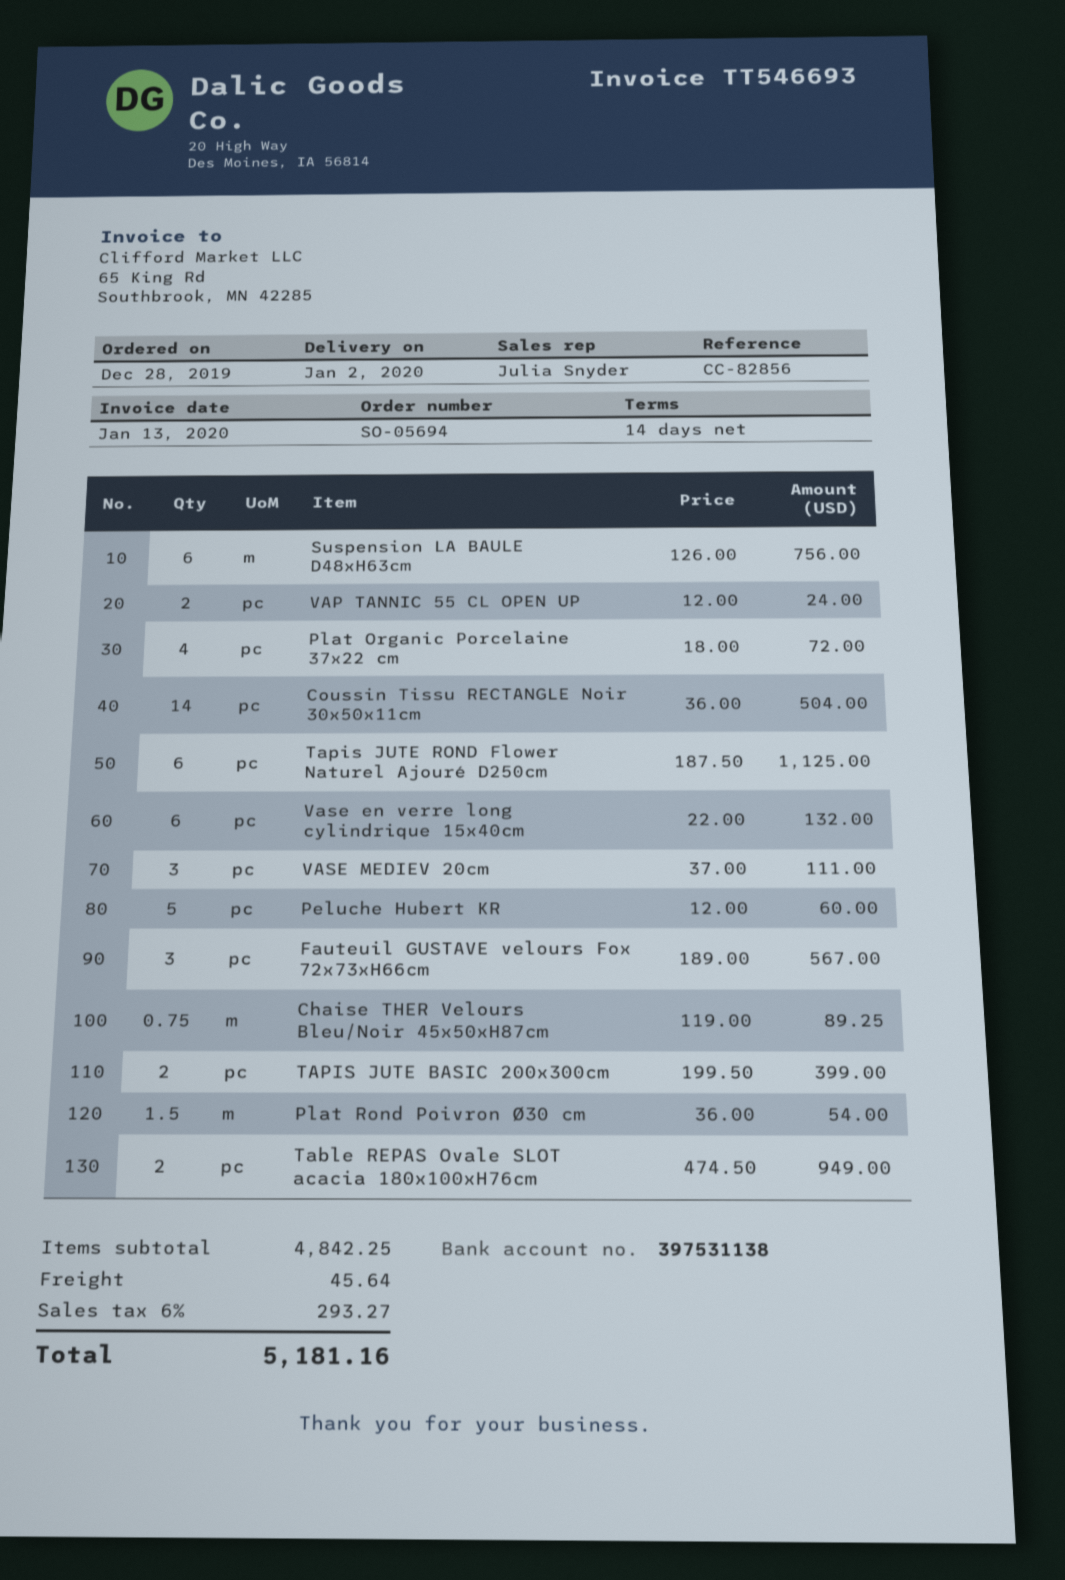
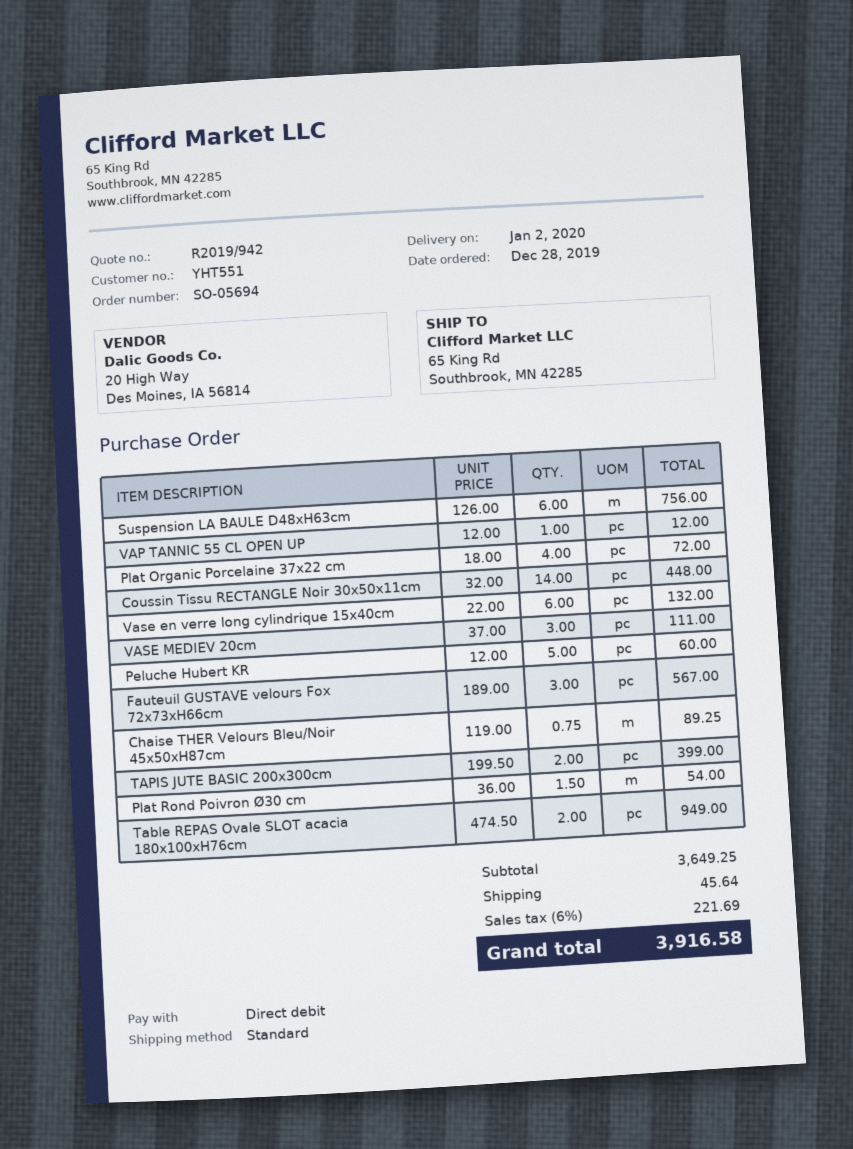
VAP TANNIC 55 CL OPEN UP: 2 x 12.00 = 24.00 -> 1 x 12.00 = 12.00
Coussin Tissu RECTANGLE Noir 30x50x11cm: 14 x 36.00 = 504.00 -> 14 x 32.00 = 448.00
Tapis JUTE ROND Flower Naturel Ajouré D250cm: 6 x 187.50 = 1125.00 -> none
subtotal: 4842.25 -> 3649.25
tax: 6% = 293.27 -> 6% = 221.69
total: 5181.16 -> 3916.58

